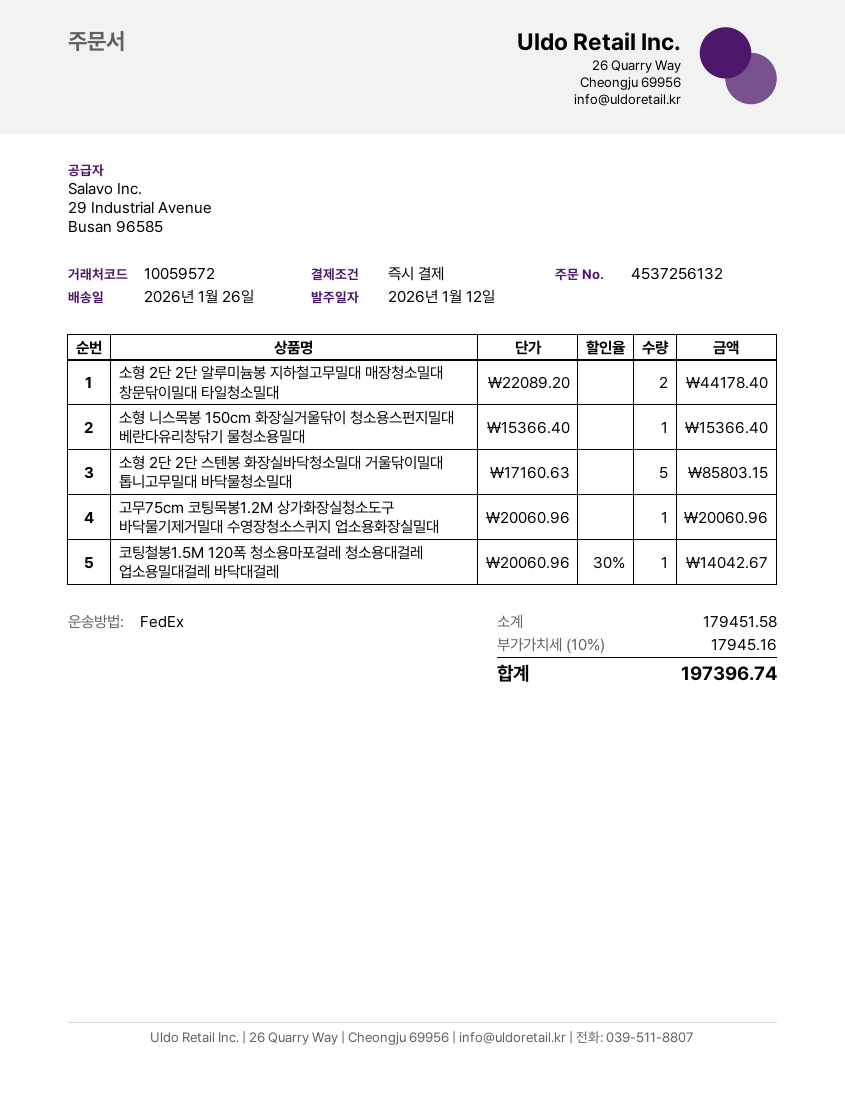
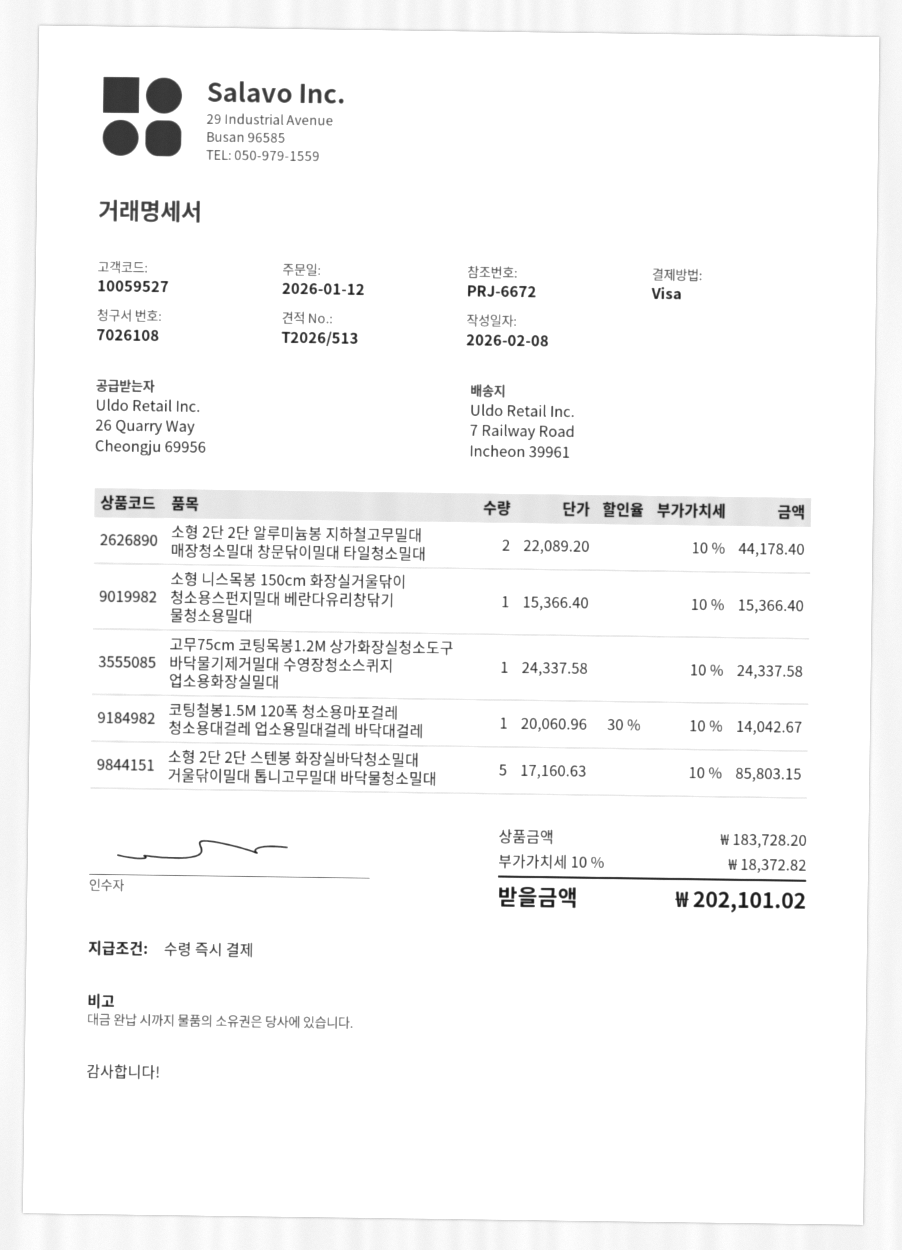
customer number: 10059572 -> 10059527
고무75cm 코팅목봉1.2M 상가화장실청소도구 바닥물기제거밀대 수영장청소스퀴지 업소용화장실밀대: 1 x 20060.96 = 20060.96 -> 1 x 24337.58 = 24337.58
subtotal: 179451.58 -> 183728.20
tax: 10% = 17945.16 -> 10% = 18372.82
total: 197396.74 -> 202101.02

